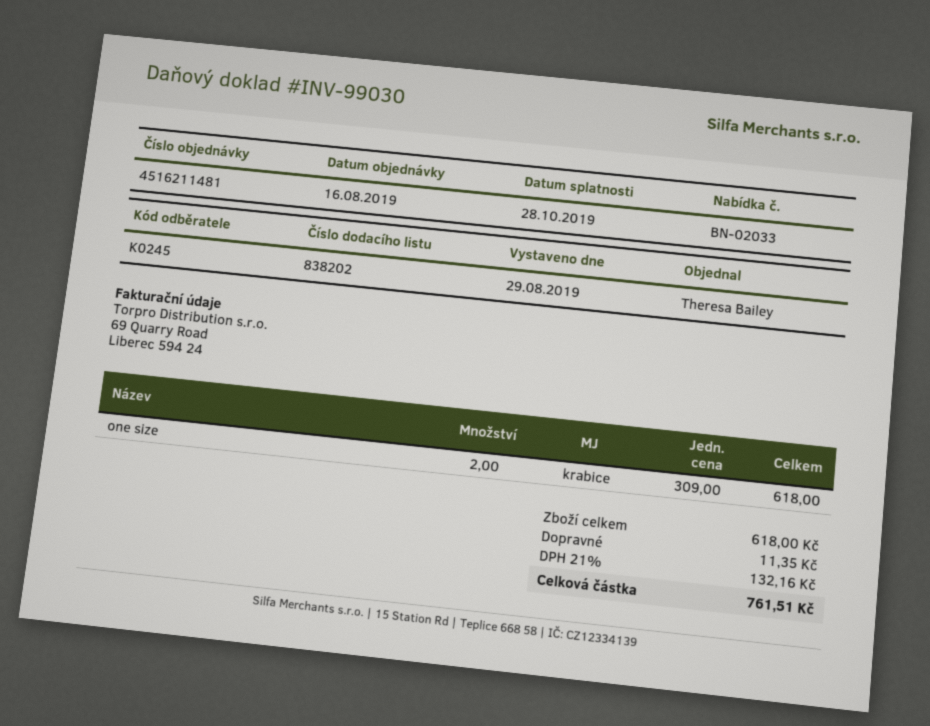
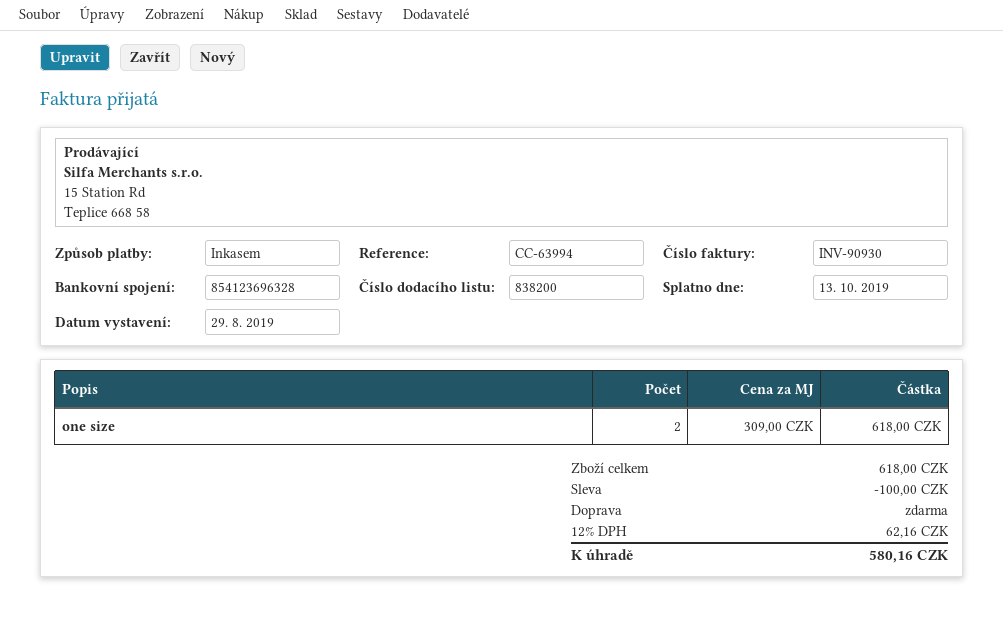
delivery note number: 838202 -> 838200
invoice number: INV-99030 -> INV-90930
due date: 2019-10-28 -> 2019-10-13
discount: none -> 100.00
shipping: 11.35 -> 0.00
tax: 21% = 132.16 -> 12% = 62.16
total: 761.51 -> 580.16

